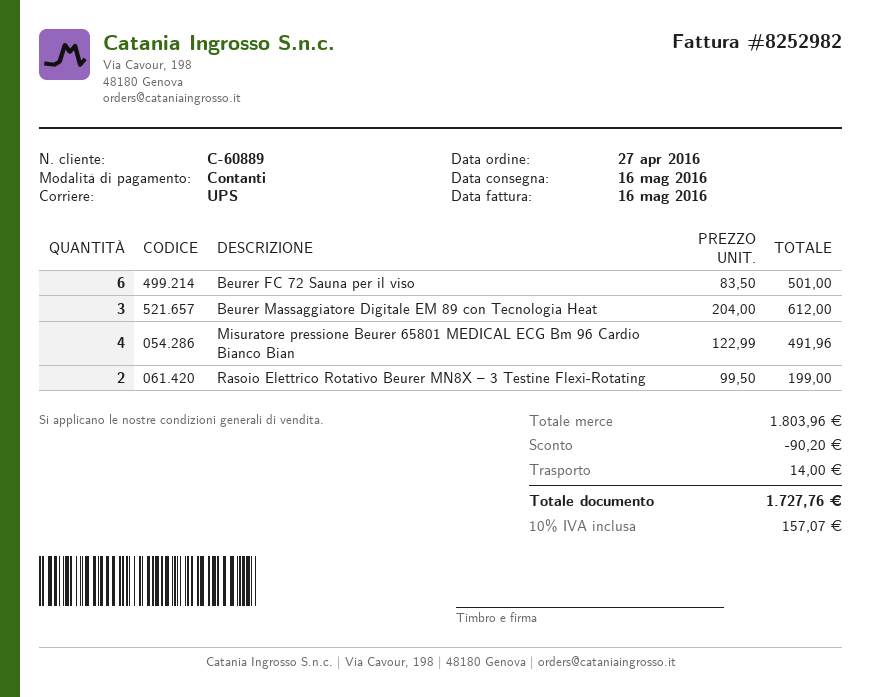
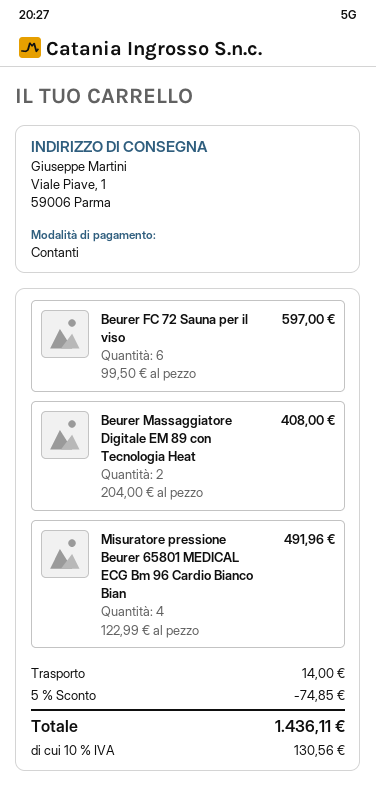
Beurer FC 72 Sauna per il viso: 6 x 83.50 = 501.00 -> 6 x 99.50 = 597.00
Beurer Massaggiatore Digitale EM 89 con Tecnologia Heat: 3 x 204.00 = 612.00 -> 2 x 204.00 = 408.00
Rasoio Elettrico Rotativo Beurer MN8X – 3 Testine Flexi‑Rotating: 2 x 99.50 = 199.00 -> none
discount: 90.20 -> 74.85
tax: 10% = 157.07 -> 10% = 130.56
total: 1727.76 -> 1436.11

